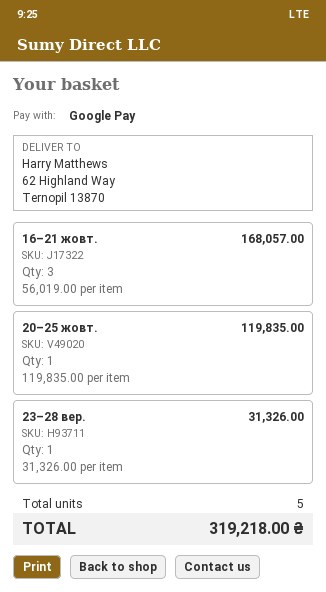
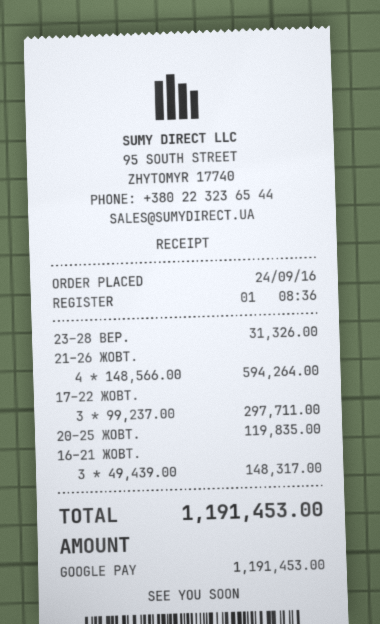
16–21 жовт.: 3 x 56019.00 = 168057.00 -> 3 x 49439.00 = 148317.00
21–26 ЖОВТ.: none -> 4 x 148566.00 = 594264.00
17–22 ЖОВТ.: none -> 3 x 99237.00 = 297711.00
total: 319218.00 -> 1191453.00

